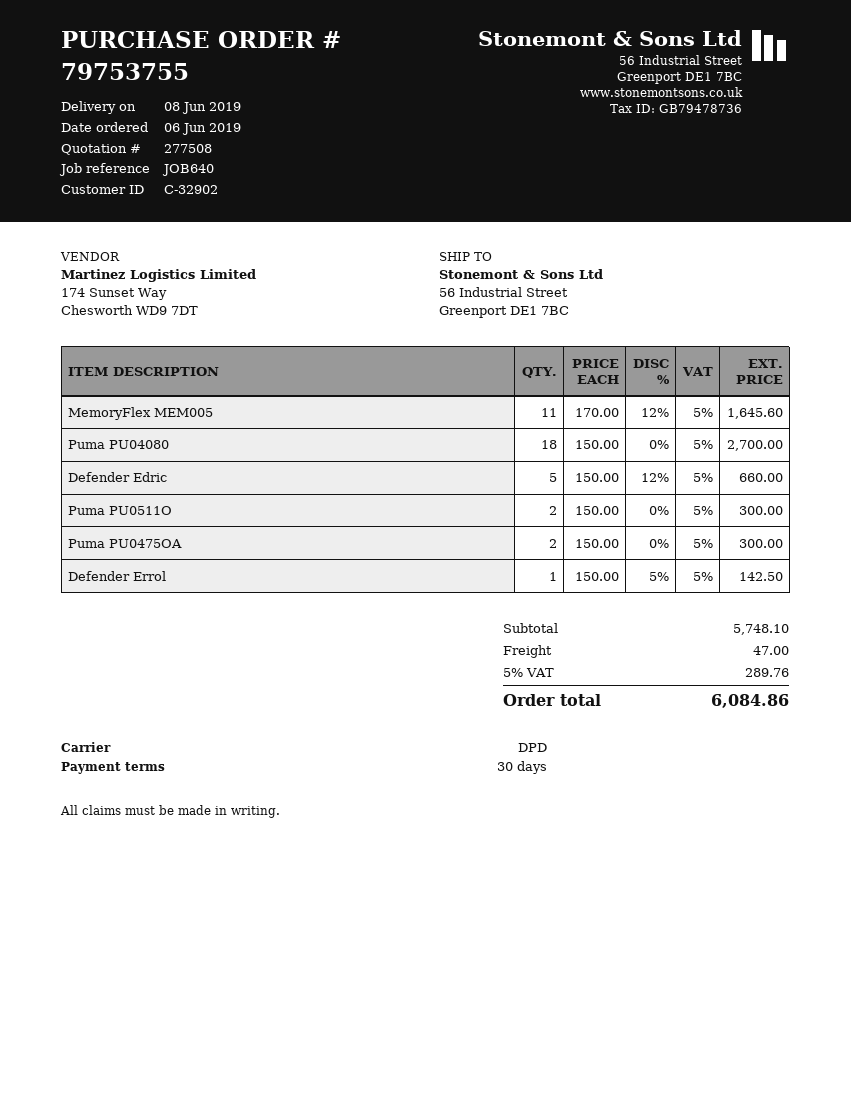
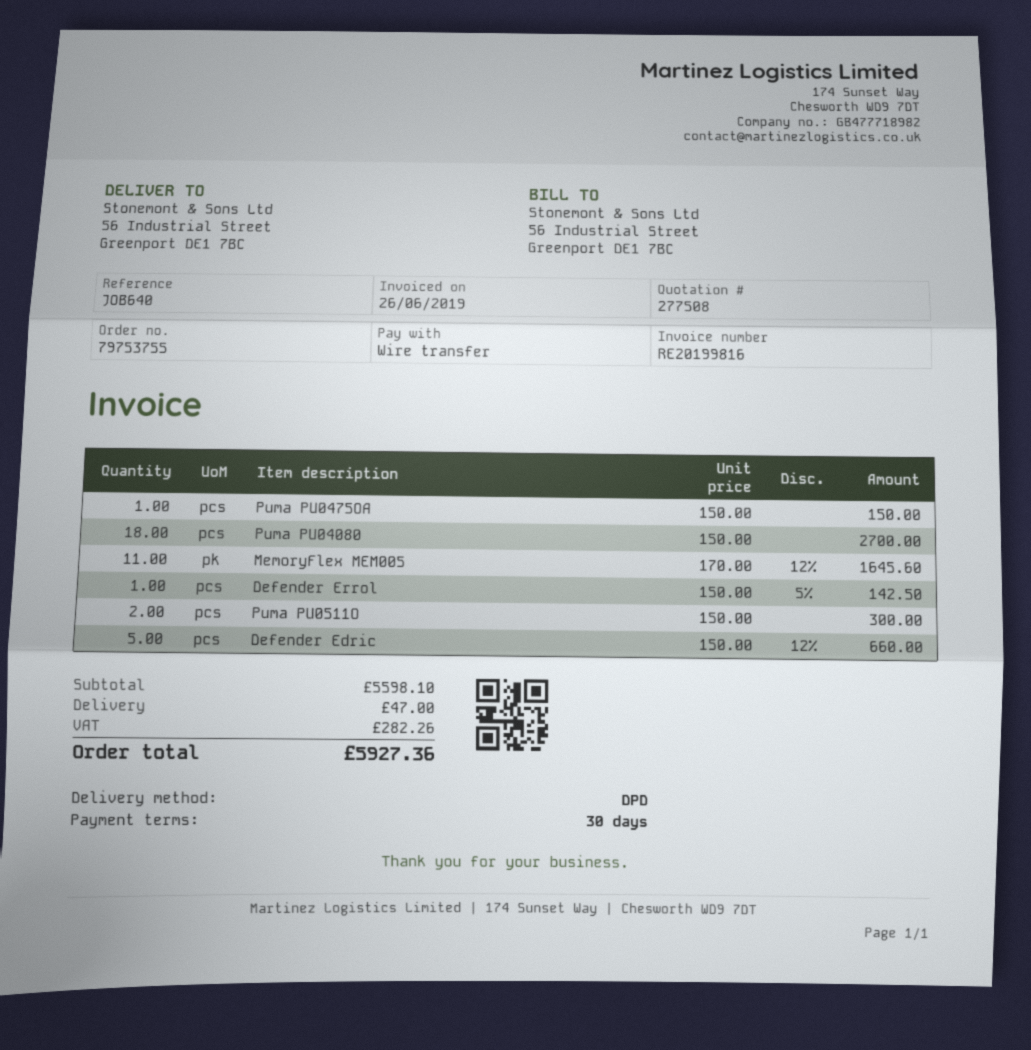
Puma PU0475OA: 2 x 150.00 = 300.00 -> 1 x 150.00 = 150.00
subtotal: 5748.10 -> 5598.10
tax: 289.76 -> 282.26
total: 6084.86 -> 5927.36

